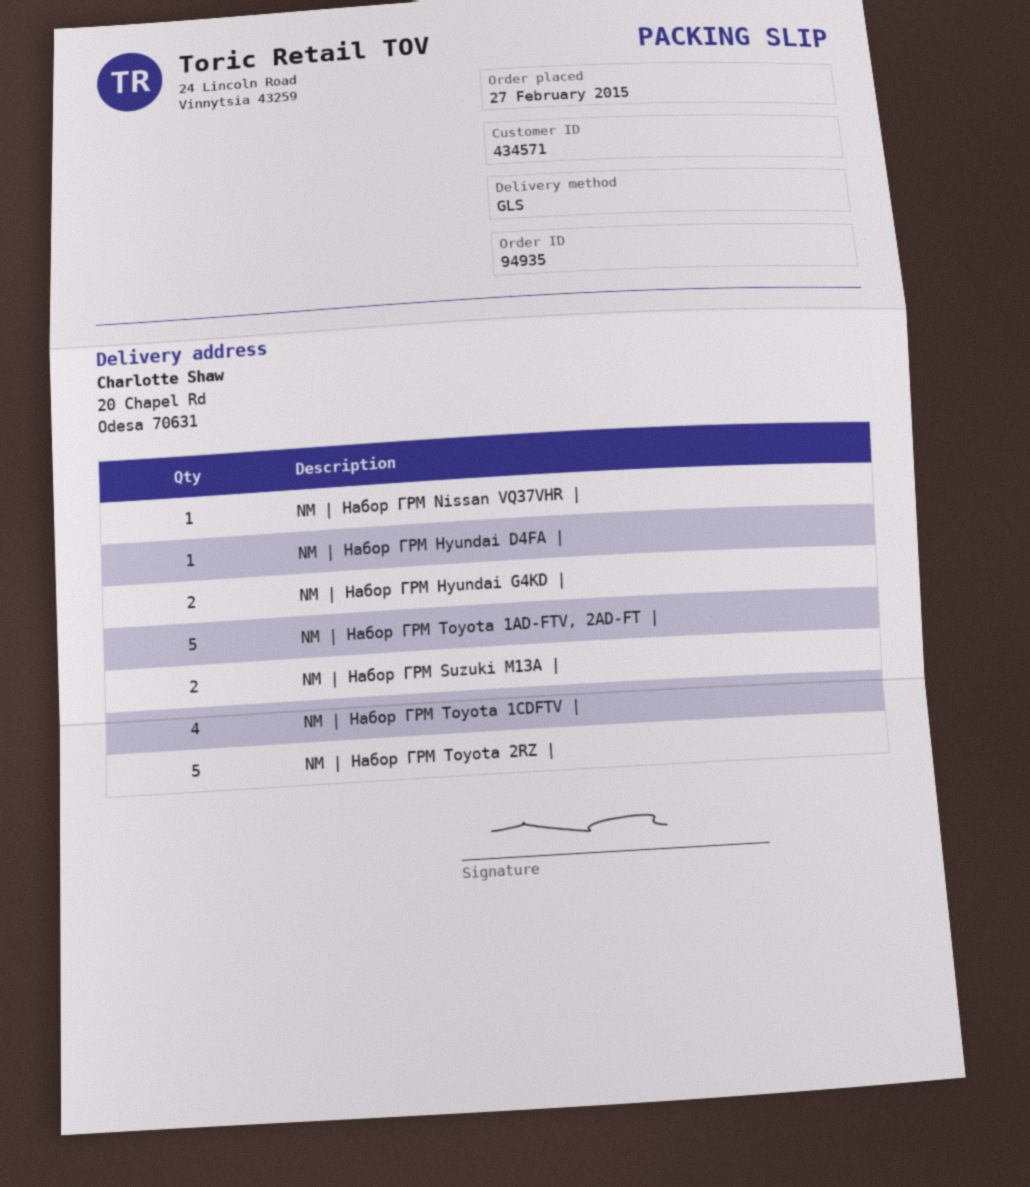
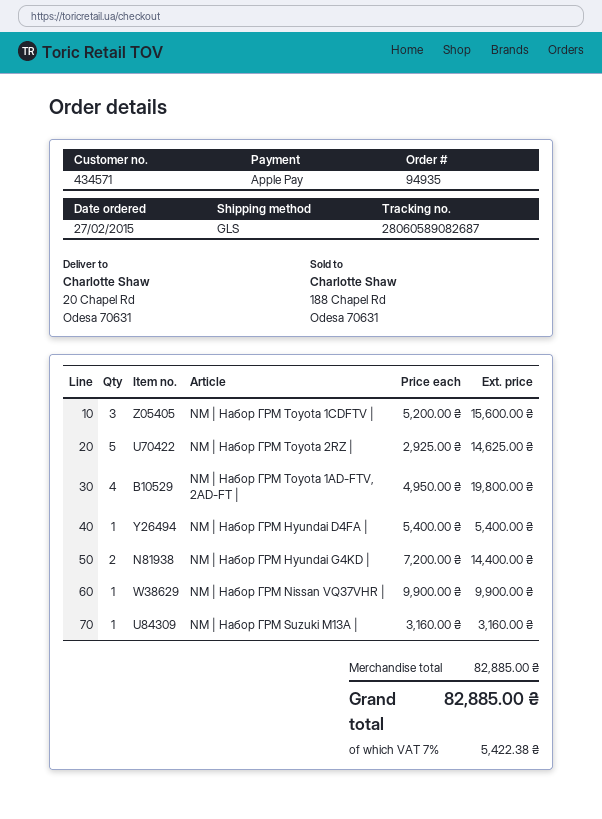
NM | Набор ГРМ Toyota 1AD-FTV, 2AD-FT |: 5 -> 4
NM | Набор ГРМ Suzuki M13A |: 2 -> 1
NM | Набор ГРМ Toyota 1CDFTV |: 4 -> 3

